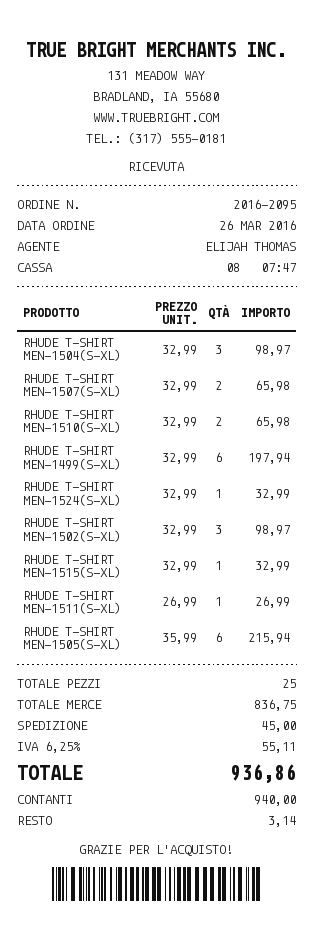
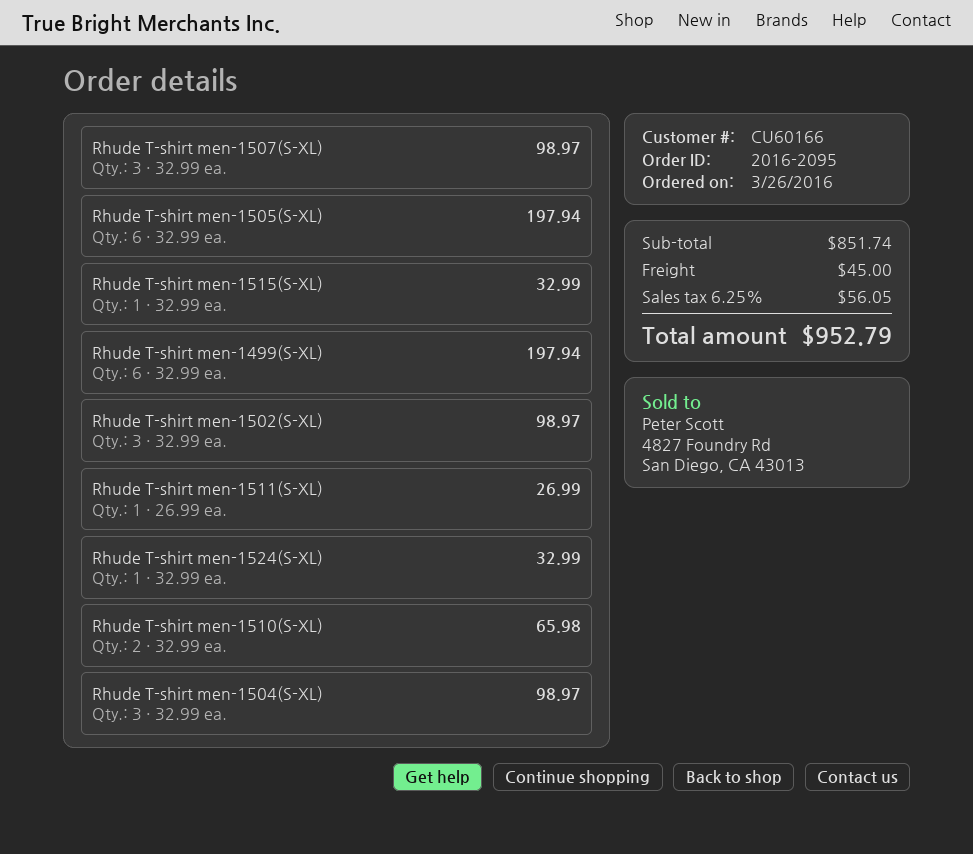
RHUDE T-SHIRT MEN-1507(S-XL): 2 x 32.99 = 65.98 -> 3 x 32.99 = 98.97
RHUDE T-SHIRT MEN-1505(S-XL): 6 x 35.99 = 215.94 -> 6 x 32.99 = 197.94
subtotal: 836.75 -> 851.74
tax: 6.25% = 55.11 -> 6.25% = 56.05
total: 936.86 -> 952.79

